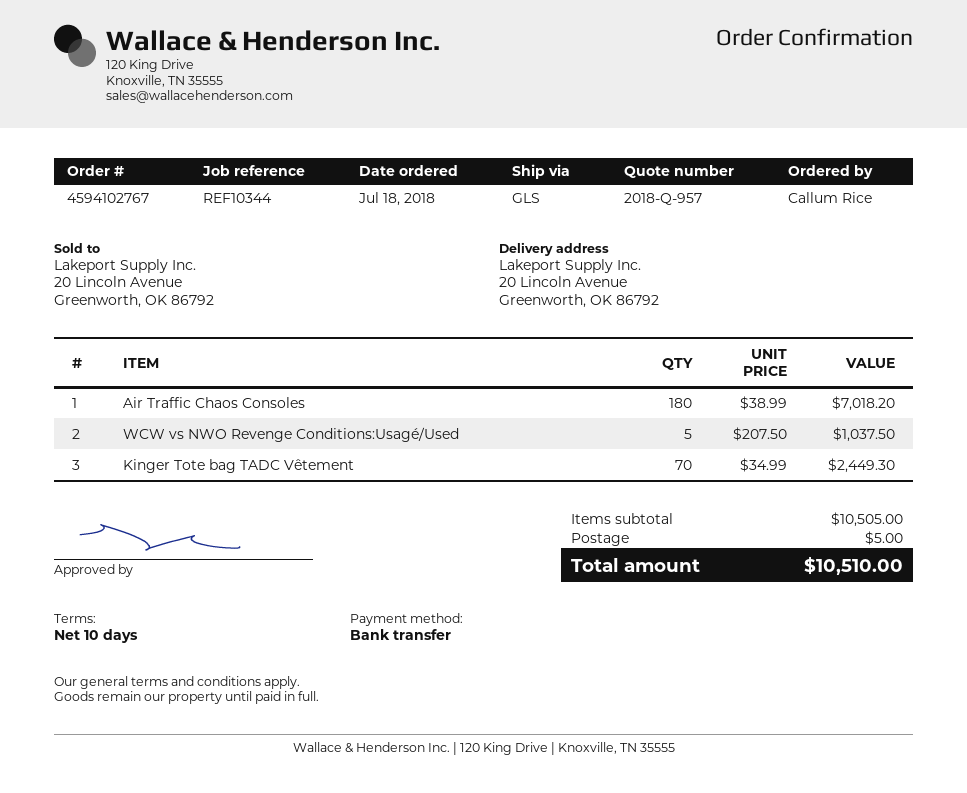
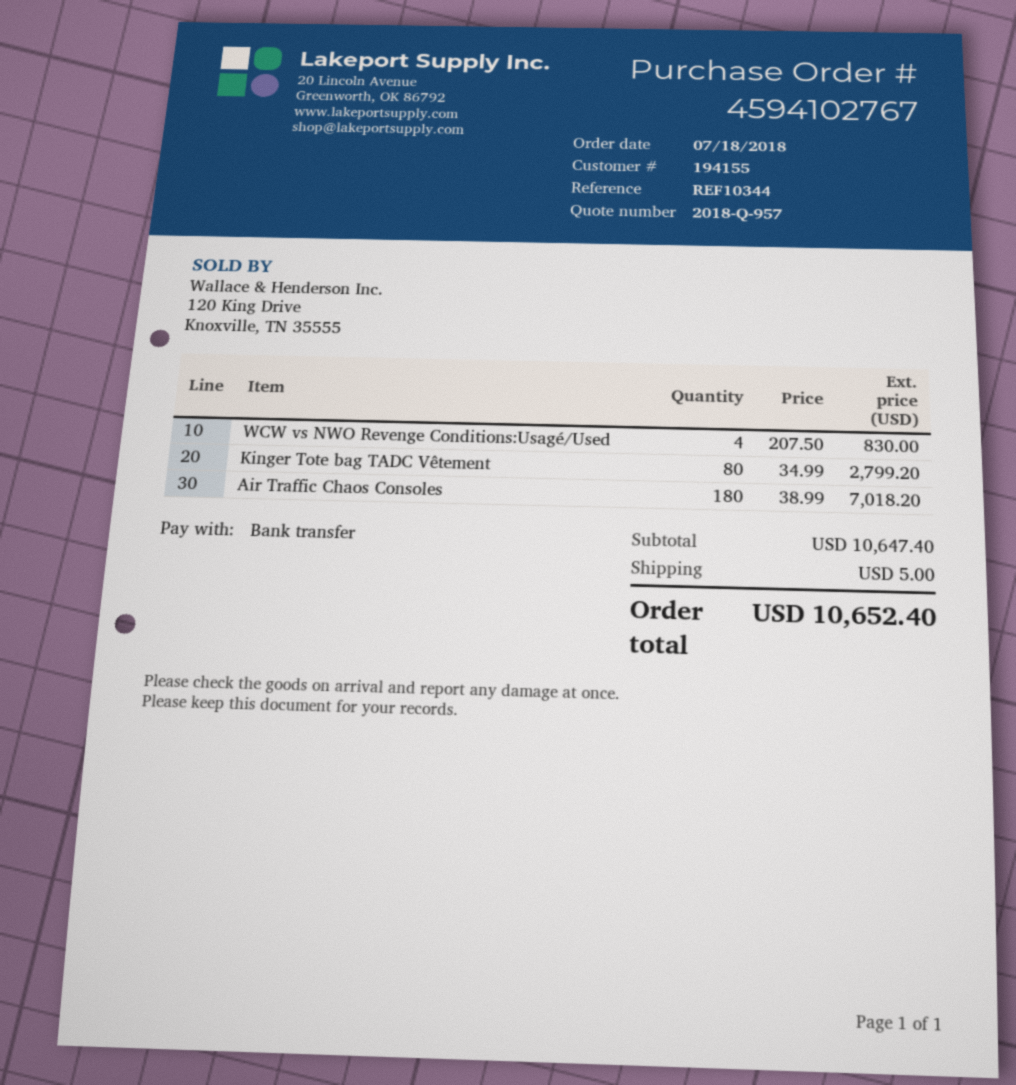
WCW vs NWO Revenge Conditions:Usagé/Used: 5 x 207.50 = 1037.50 -> 4 x 207.50 = 830.00
Kinger Tote bag TADC Vêtement: 70 x 34.99 = 2449.30 -> 80 x 34.99 = 2799.20
subtotal: 10505.00 -> 10647.40
total: 10510.00 -> 10652.40

